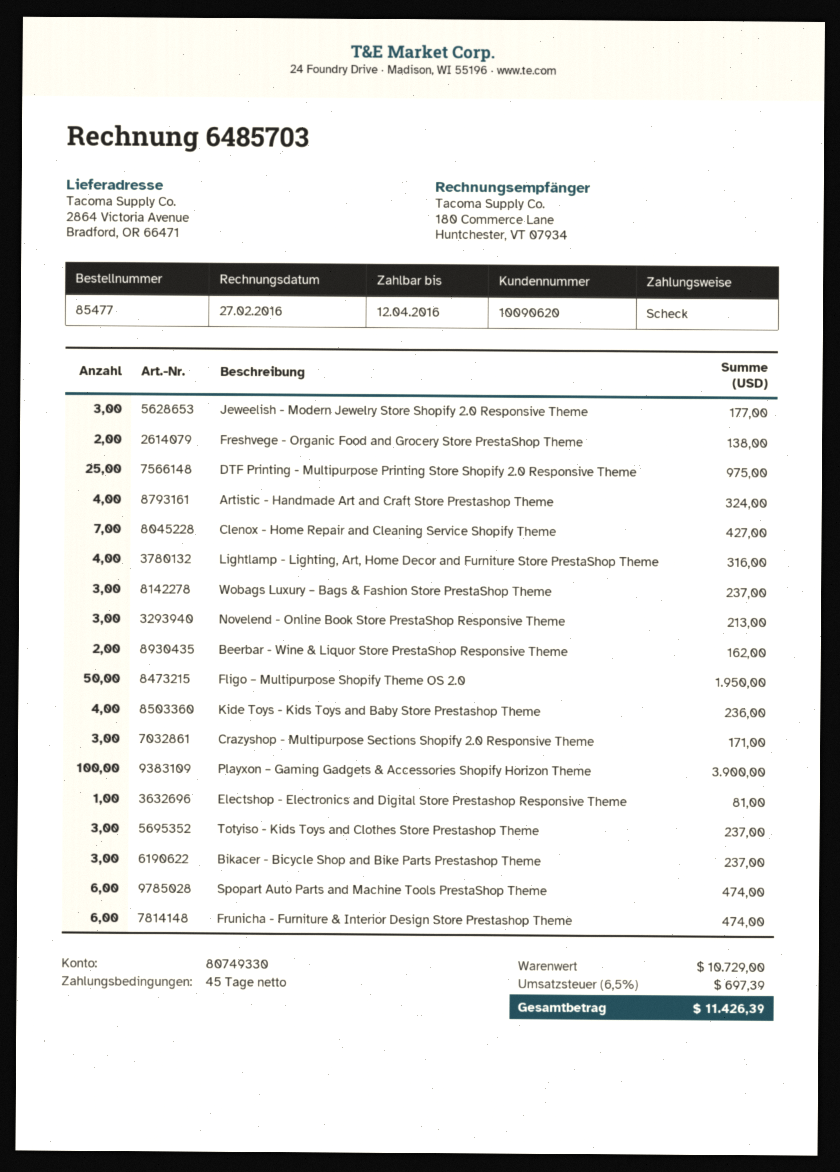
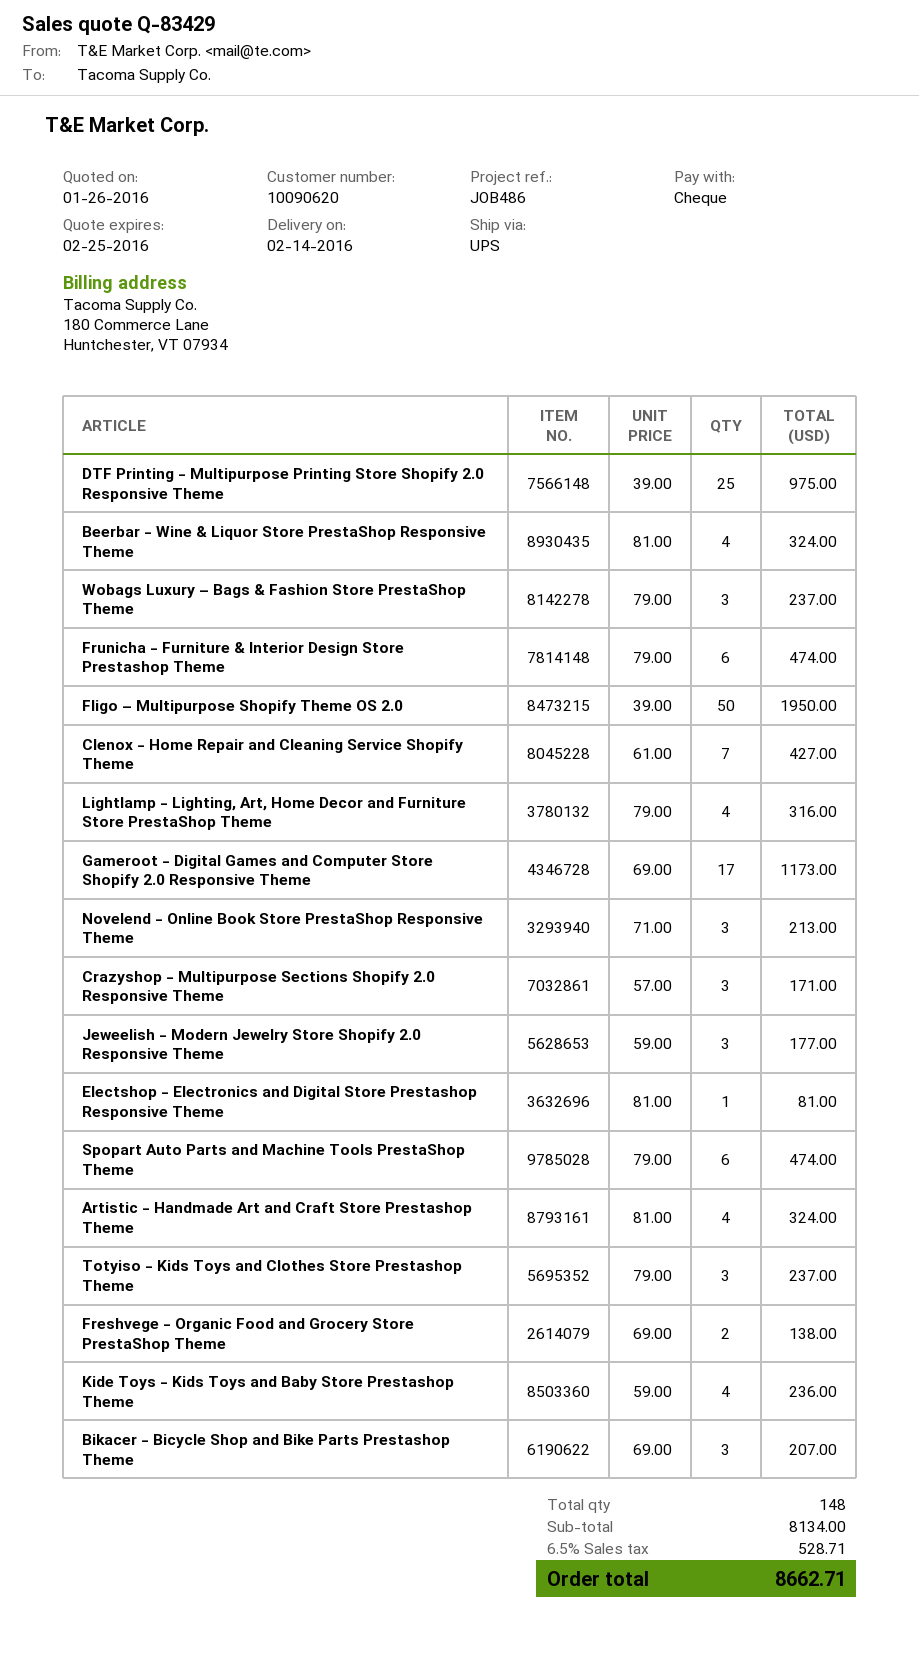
Beerbar - Wine & Liquor Store PrestaShop Responsive Theme: 2 for 162.00 -> 4 for 324.00
Playxon – Gaming Gadgets & Accessories Shopify Horizon Theme: 100 for 3900.00 -> none
Bikacer - Bicycle Shop and Bike Parts Prestashop Theme: 3 for 237.00 -> 3 for 207.00
Gameroot - Digital Games and Computer Store Shopify 2.0 Responsive Theme: none -> 17 for 1173.00
subtotal: 10729.00 -> 8134.00
tax: 6.5% = 697.39 -> 6.5% = 528.71
total: 11426.39 -> 8662.71

